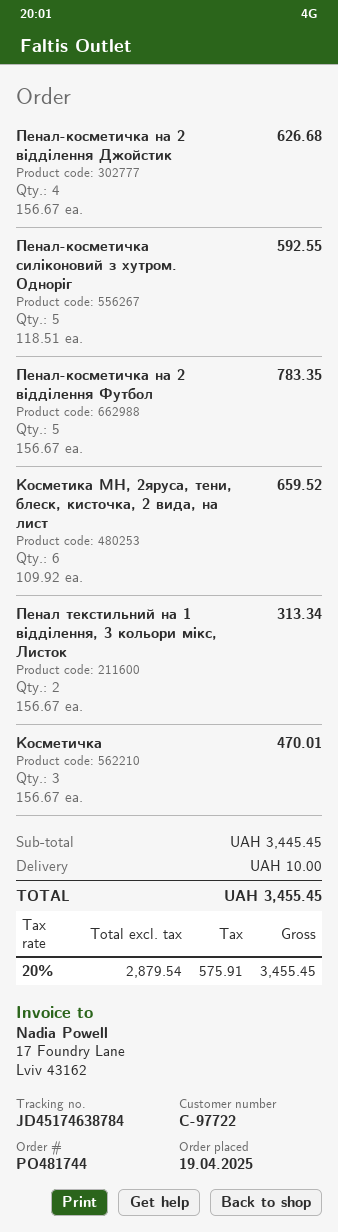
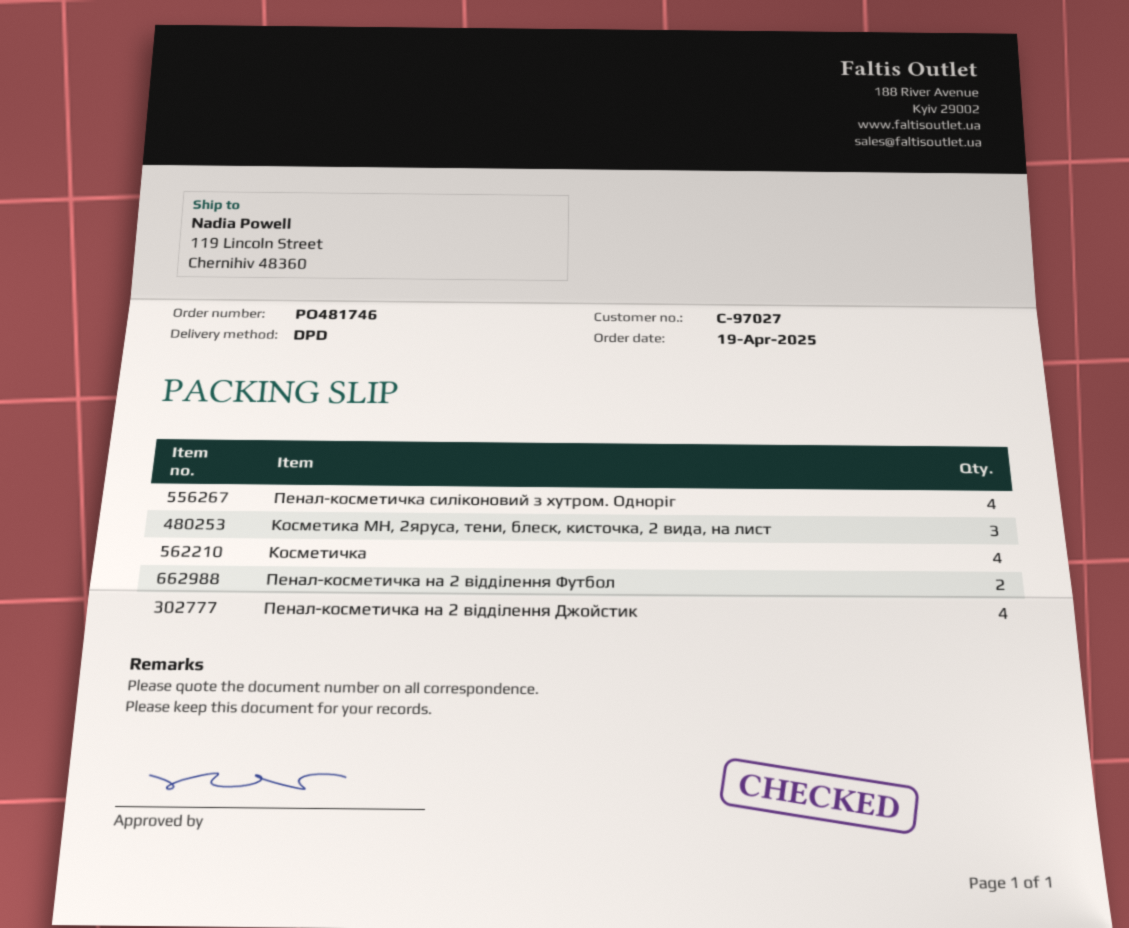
order number: PO481744 -> PO481746
customer number: C-97722 -> C-97027
Пенал-косметичка силіконовий з хутром. Одноріг: 5 -> 4
Пенал-косметичка на 2 відділення Футбол: 5 -> 2
Косметика MH, 2яруса, тени, блеск, кисточка, 2 вида, на лист: 6 -> 3
Пенал текстильний на 1 відділення, 3 кольори мікс, Листок: 2 -> none
Косметичка: 3 -> 4

